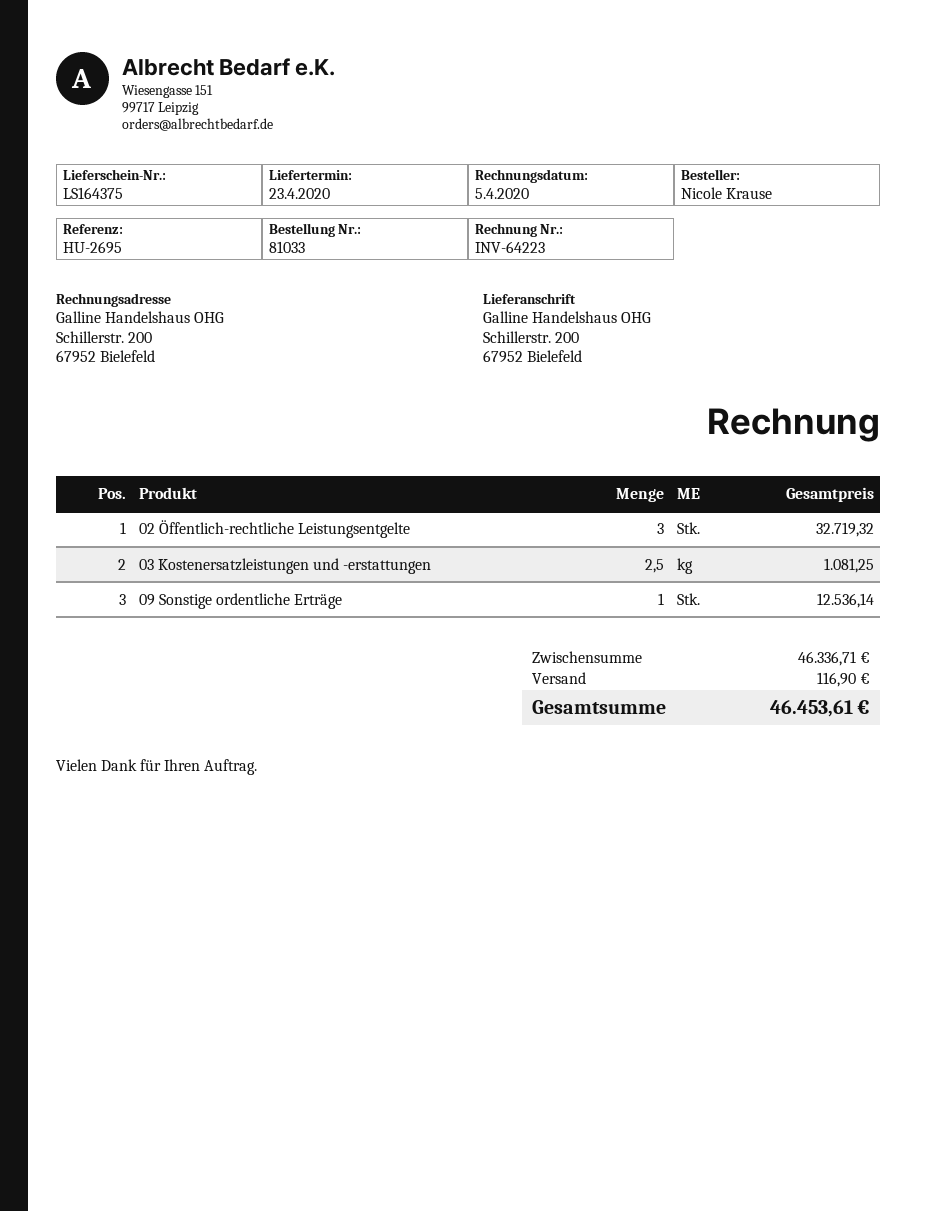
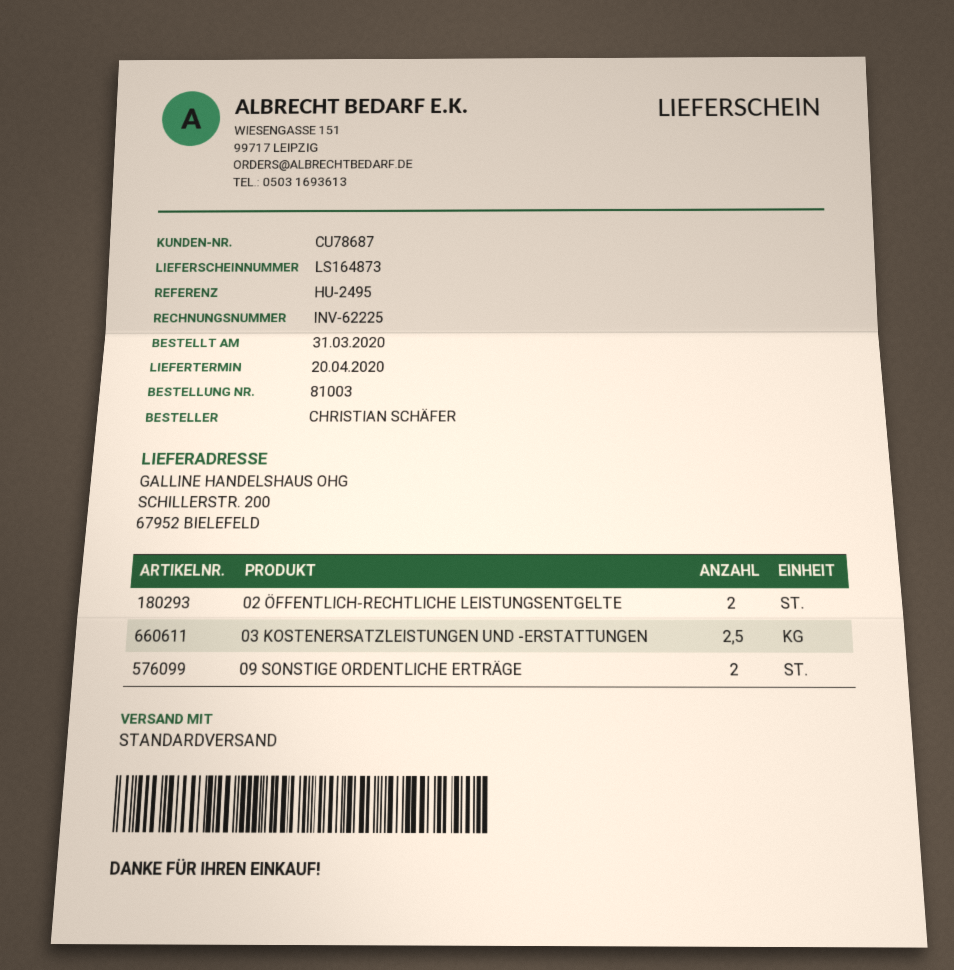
order number: 81033 -> 81003
delivery note number: LS164375 -> LS164873
delivery date: 2020-04-23 -> 2020-04-20
invoice number: INV-64223 -> INV-62225
reference: HU-2695 -> HU-2495
ordered by: Nicole Krause -> CHRISTIAN SCHÄFER
02 Öffentlich-rechtliche Leistungsentgelte: 3 -> 2
09 Sonstige ordentliche Erträge: 1 -> 2

